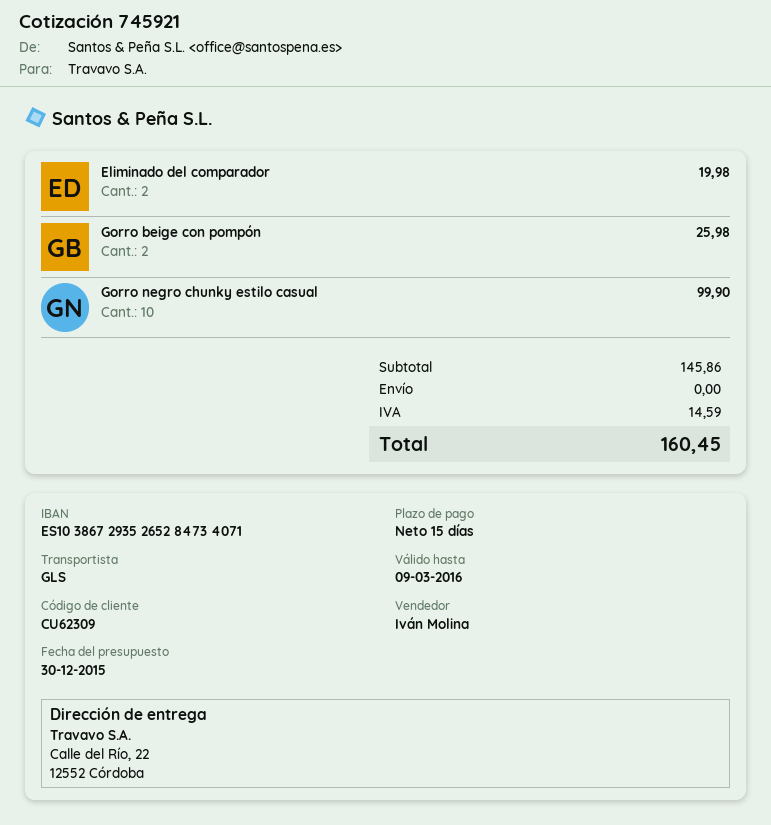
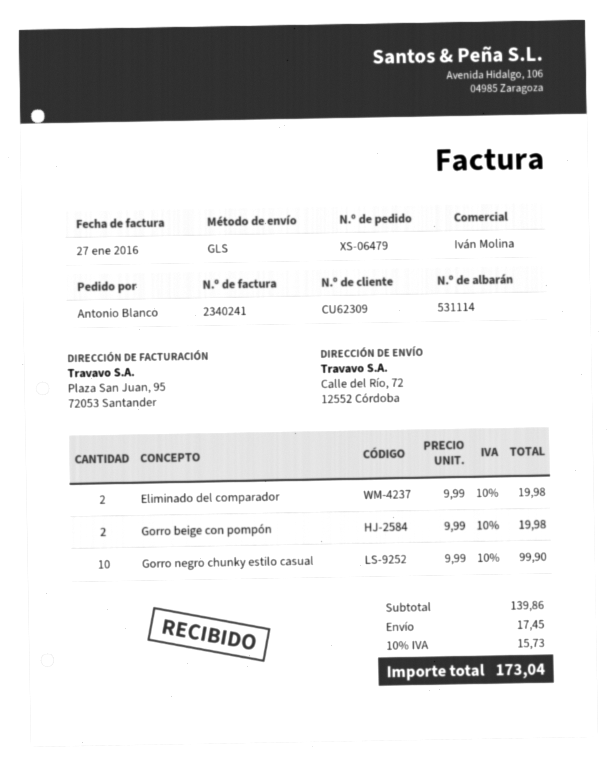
ship to: Calle del Río, 22, 12552 Córdoba -> Calle del Río, 72, 12552 Córdoba
Gorro beige con pompón: 2 for 25.98 -> 2 for 19.98
subtotal: 145.86 -> 139.86
shipping: 0.00 -> 17.45
tax: 14.59 -> 15.73
total: 160.45 -> 173.04

